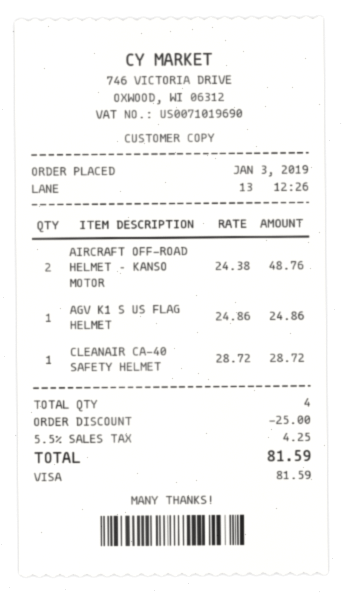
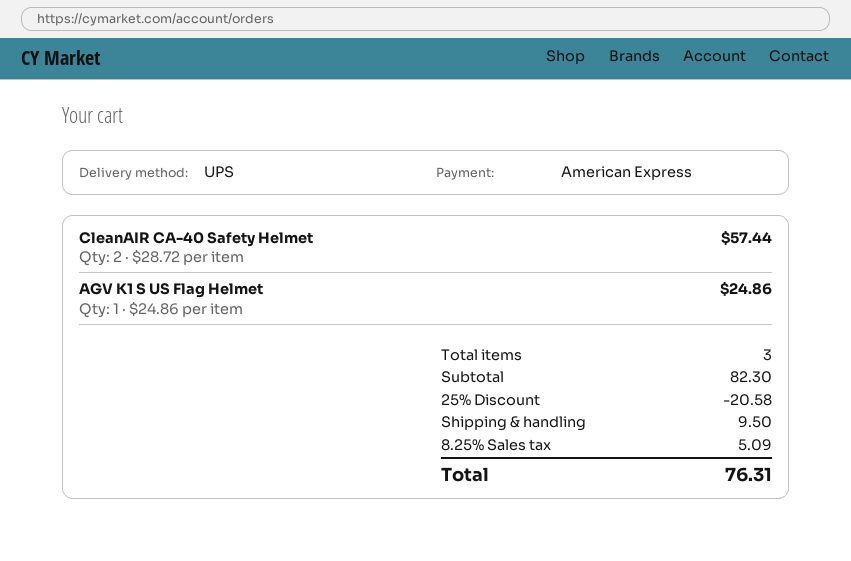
payment method: Visa -> American Express
AIRCRAFT OFF-ROAD HELMET – KANSO MOTOR: 2 x 24.38 = 48.76 -> none
CLEANAIR CA-40 SAFETY HELMET: 1 x 28.72 = 28.72 -> 2 x 28.72 = 57.44
total quantity: 4 -> 3
discount: 25.00 -> 20.58
shipping: none -> 9.50
tax: 5.5% = 4.25 -> 8.25% = 5.09
total: 81.59 -> 76.31

